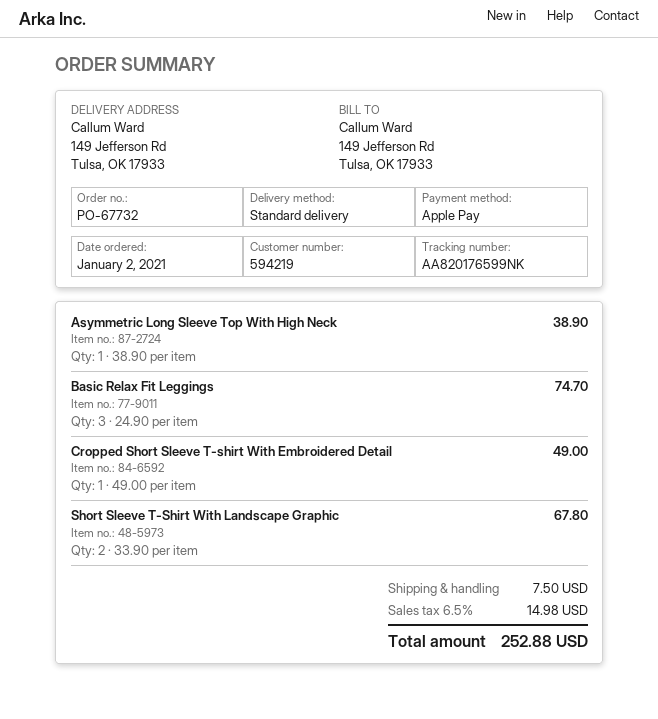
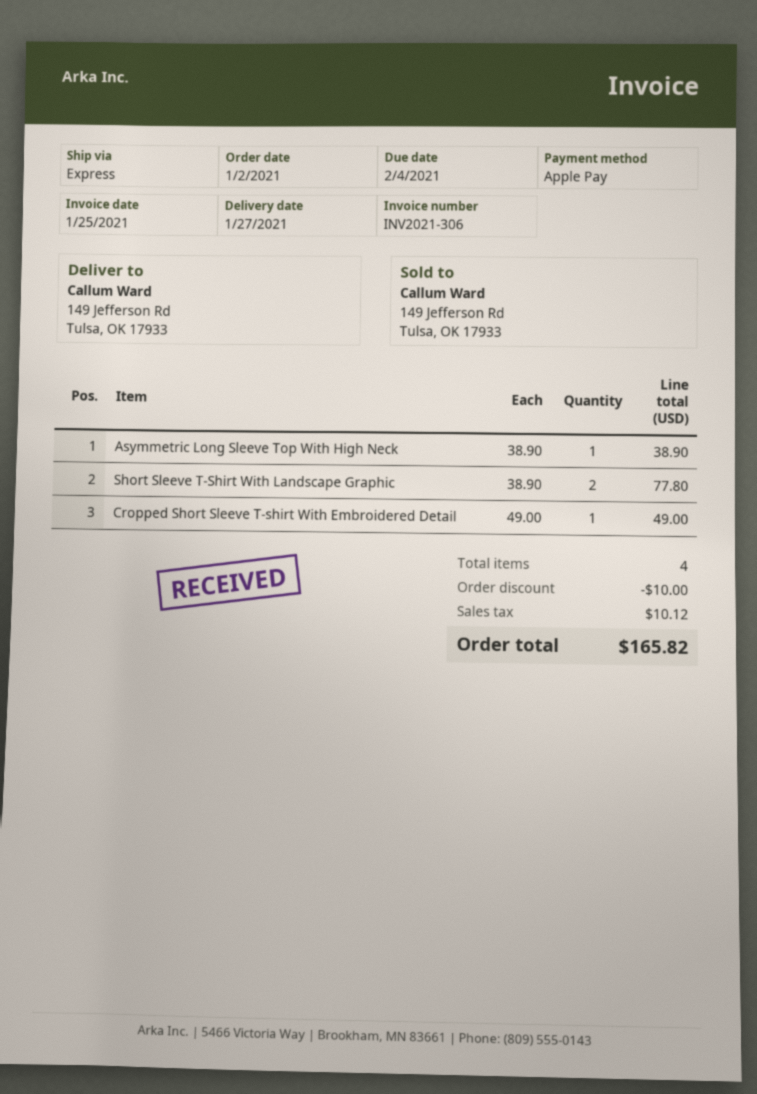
shipping method: standard -> express
Basic Relax Fit Leggings: 3 x 24.90 = 74.70 -> none
Short Sleeve T-Shirt With Landscape Graphic: 2 x 33.90 = 67.80 -> 2 x 38.90 = 77.80
discount: none -> 10.00
shipping: 7.50 -> none
tax: 14.98 -> 10.12
total: 252.88 -> 165.82

